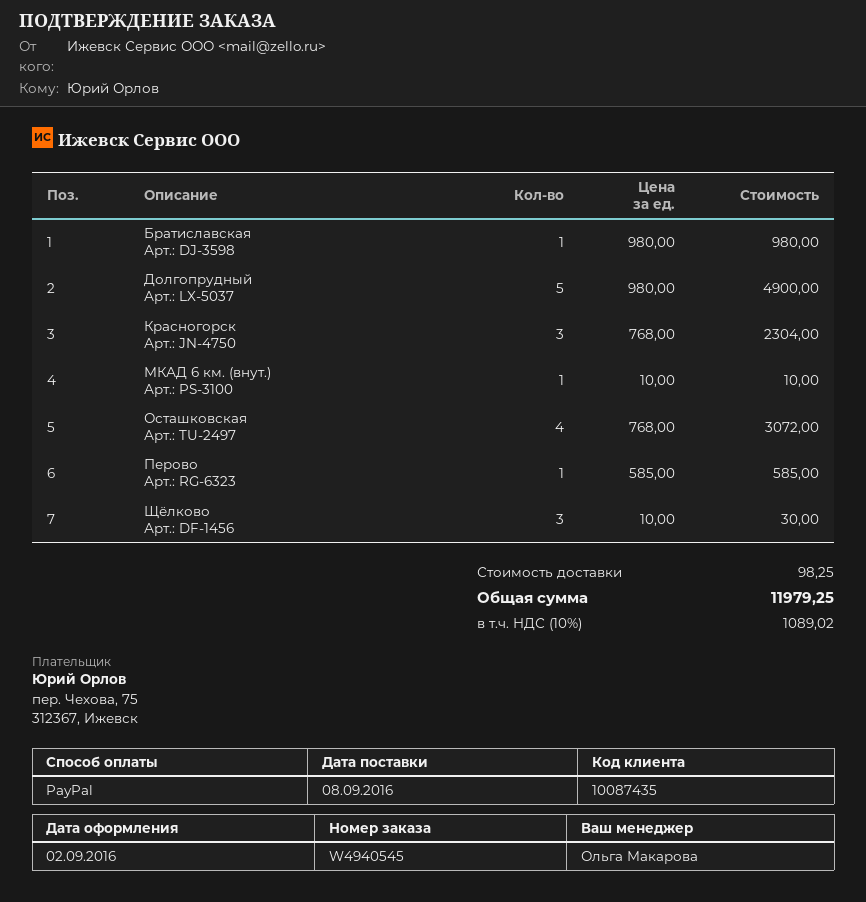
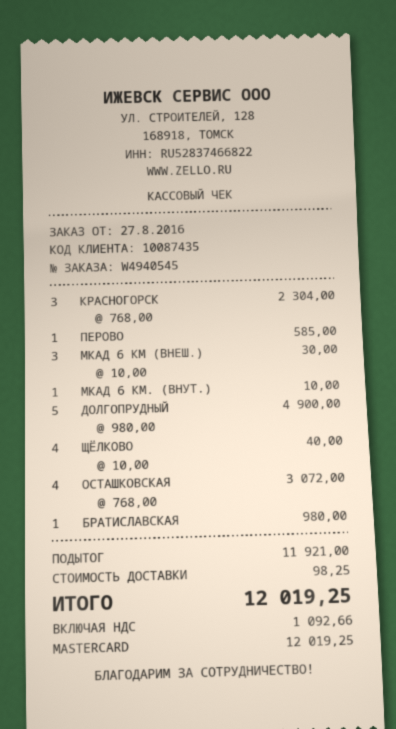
order date: 2016-09-02 -> 2016-08-27
payment method: PayPal -> Mastercard
Щёлково: 3 x 10.00 = 30.00 -> 4 x 10.00 = 40.00
МКАД 6 КМ (ВНЕШ.): none -> 3 x 10.00 = 30.00
tax: 1089.02 -> 1092.66
total: 11979.25 -> 12019.25

